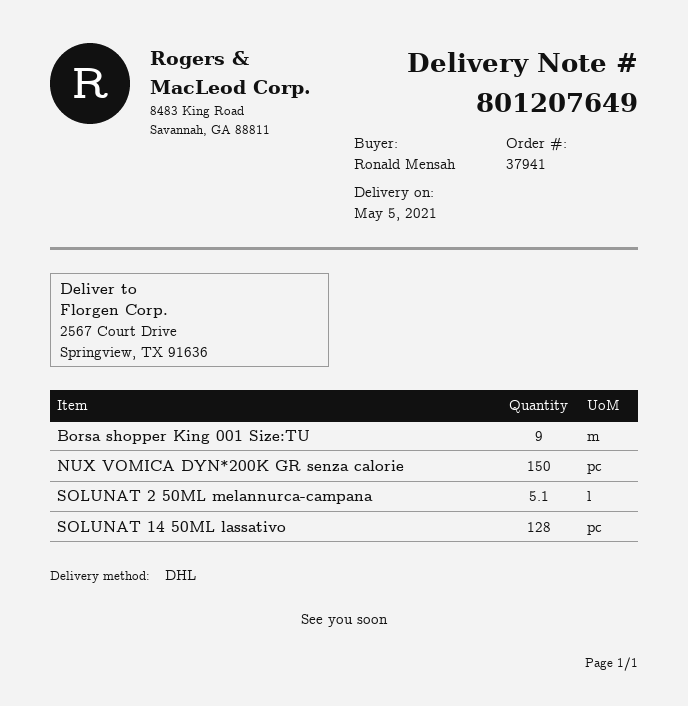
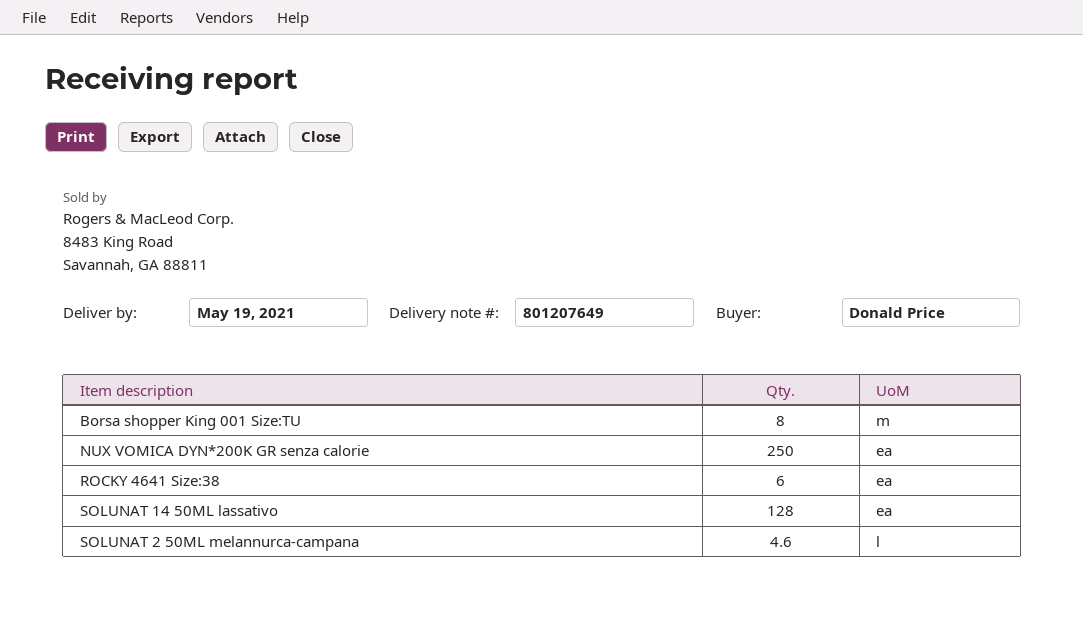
delivery date: 2021-05-05 -> 2021-05-19
ordered by: Ronald Mensah -> Donald Price
Borsa shopper King 001 Size:TU: 9 -> 8
NUX VOMICA DYN*200K GR senza calorie: 150 -> 250
SOLUNAT 2 50ML melannurca-campana: 5.1 -> 4.6
ROCKY 4641 Size:38: none -> 6

